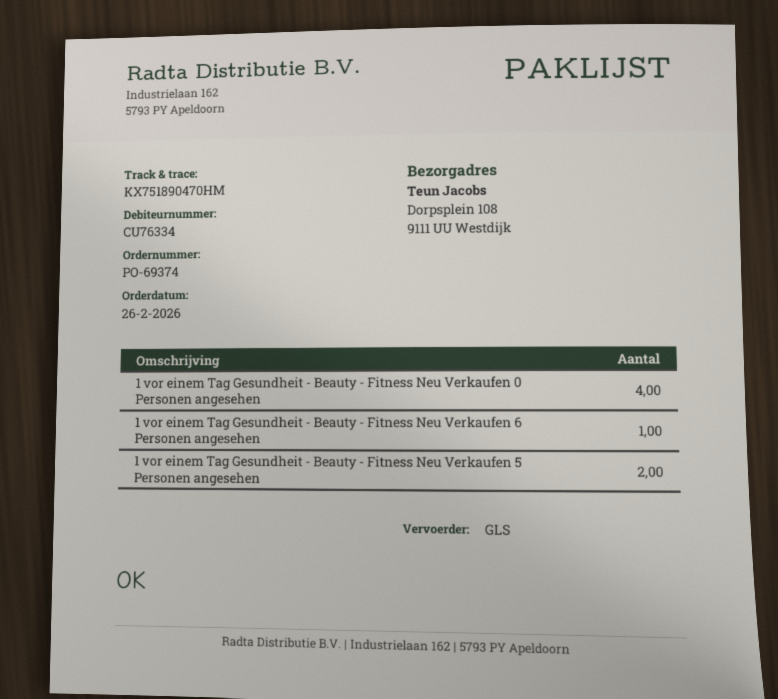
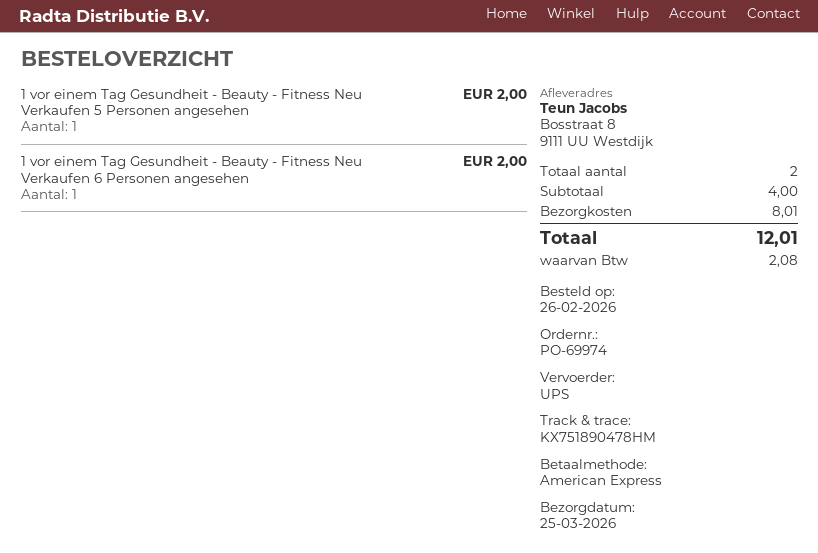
order number: PO-69374 -> PO-69974
shipping method: GLS -> UPS
tracking number: KX751890470HM -> KX751890478HM
ship to: Dorpsplein 108, 9111 UU Westdijk -> Bosstraat 8, 9111 UU Westdijk
1 vor einem Tag Gesundheit - Beauty - Fitness Neu Verkaufen 0 Personen angesehen: 4 -> none
1 vor einem Tag Gesundheit - Beauty - Fitness Neu Verkaufen 5 Personen angesehen: 2 -> 1

